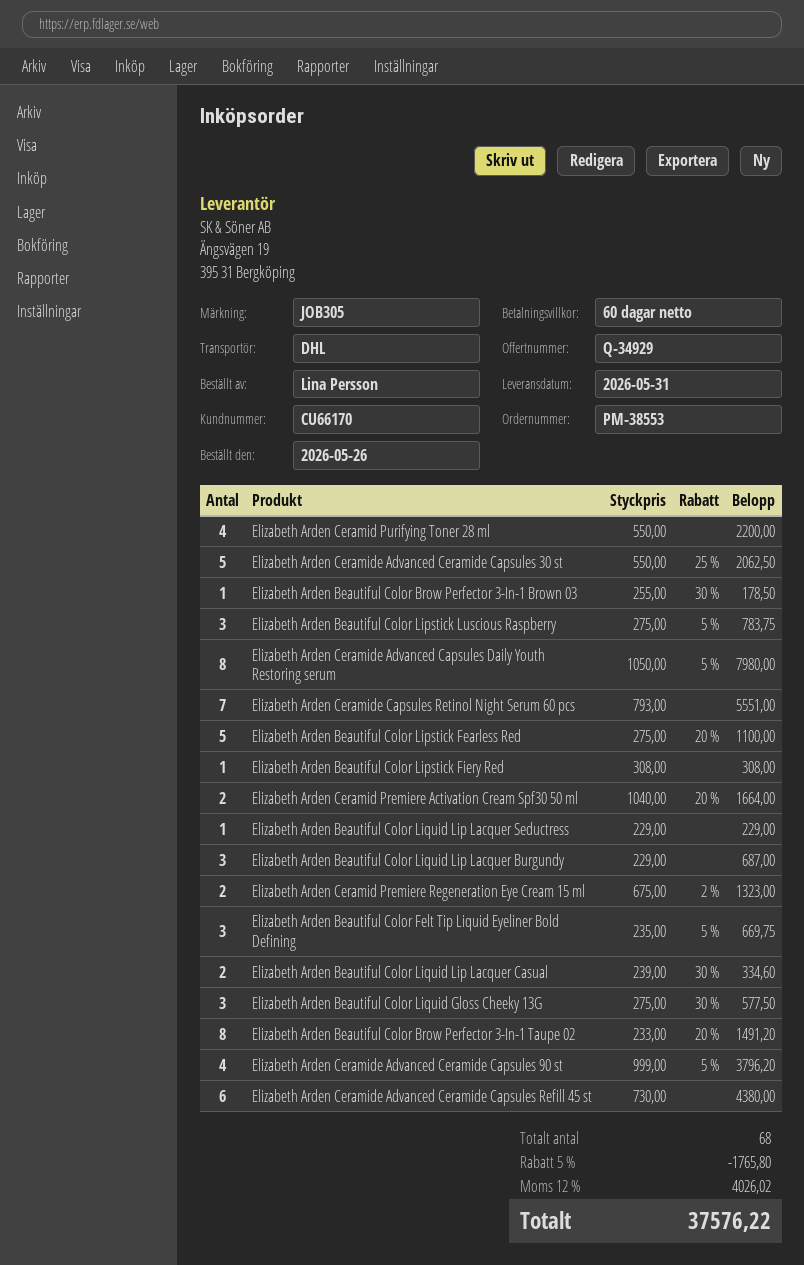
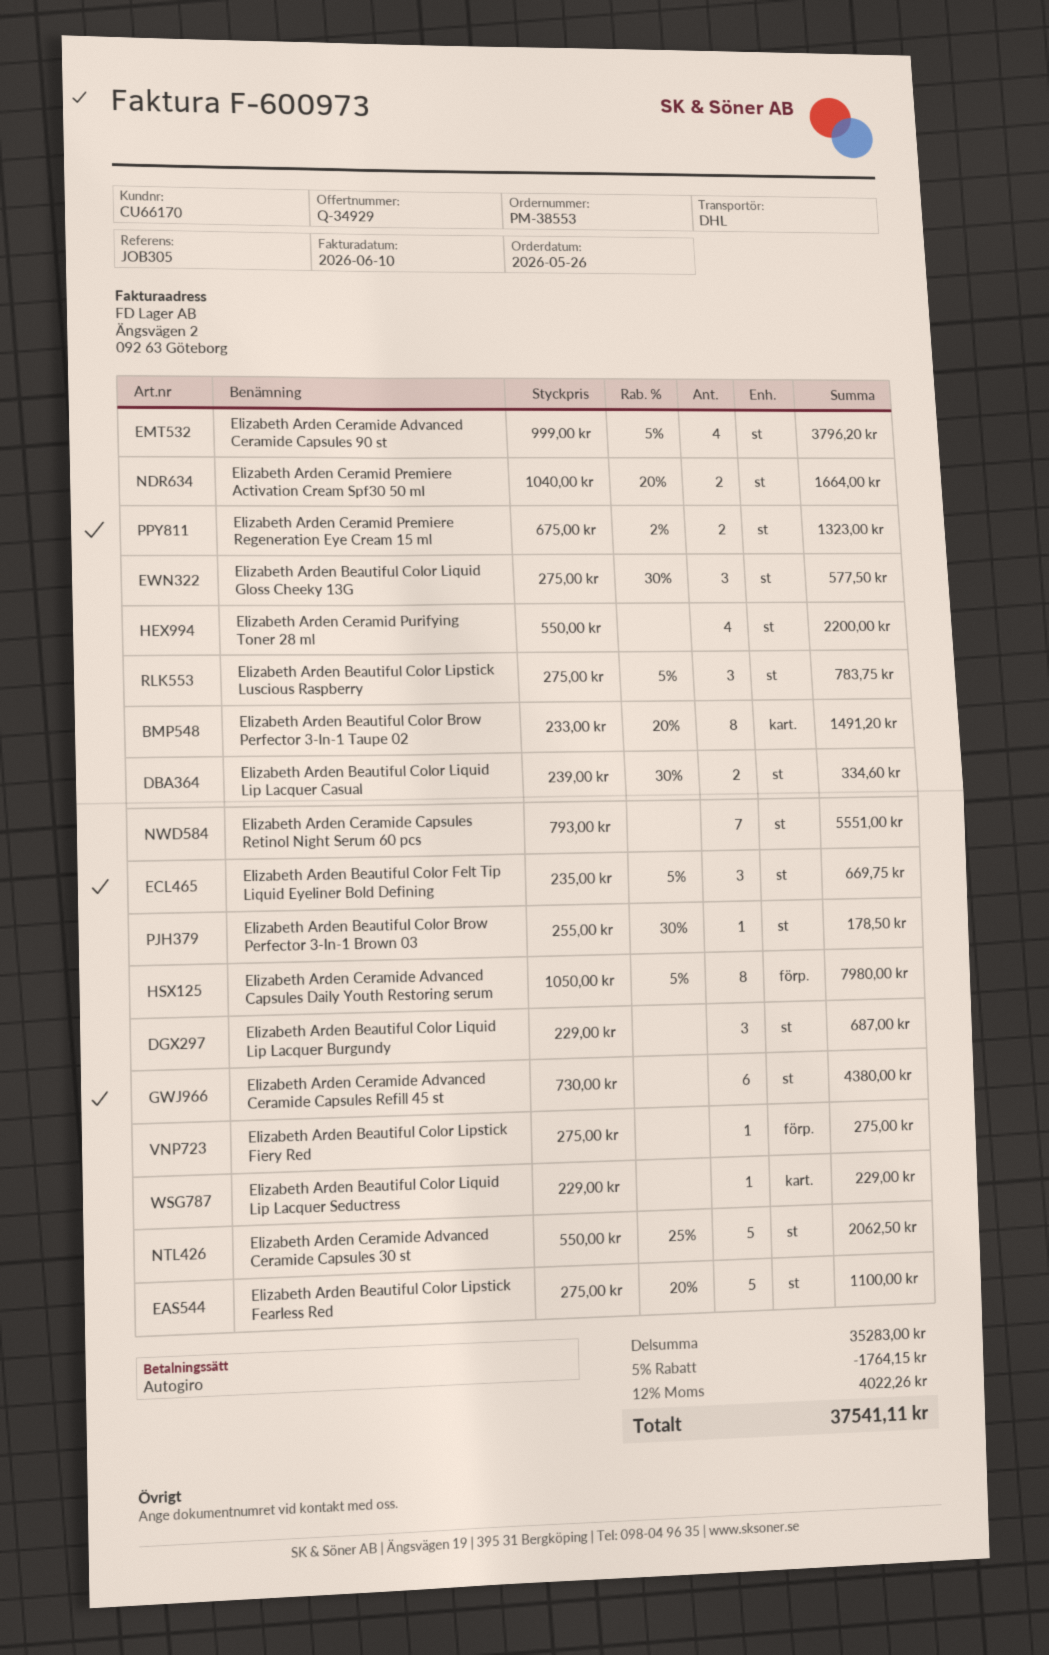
Elizabeth Arden Beautiful Color Lipstick Fiery Red: 1 x 308.00 = 308.00 -> 1 x 275.00 = 275.00
discount: 5% = 1765.80 -> 5% = 1764.15
tax: 12% = 4026.02 -> 12% = 4022.26
total: 37576.22 -> 37541.11

